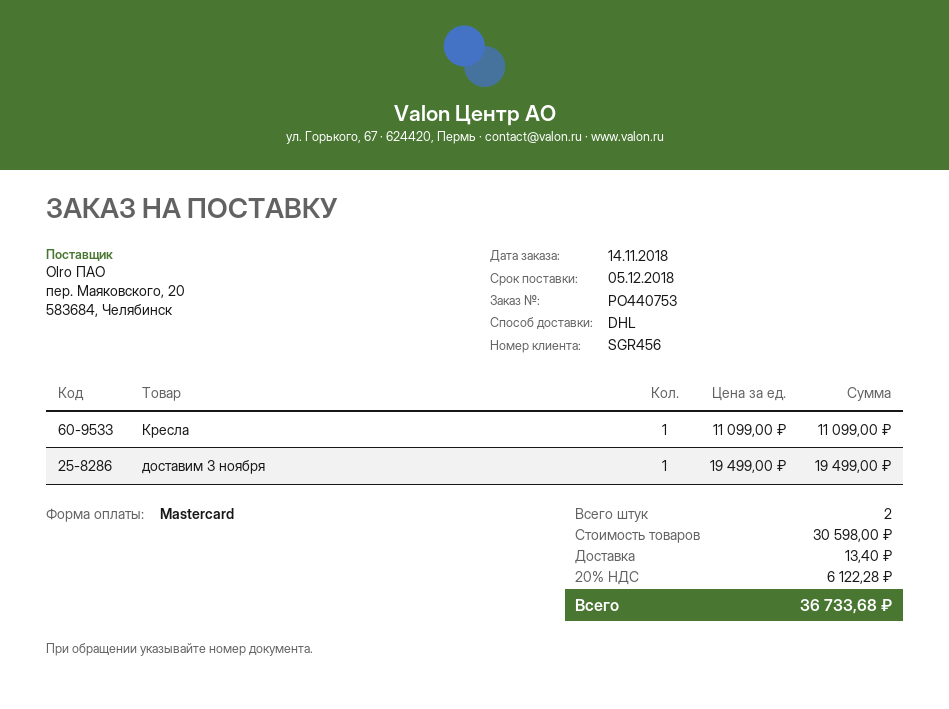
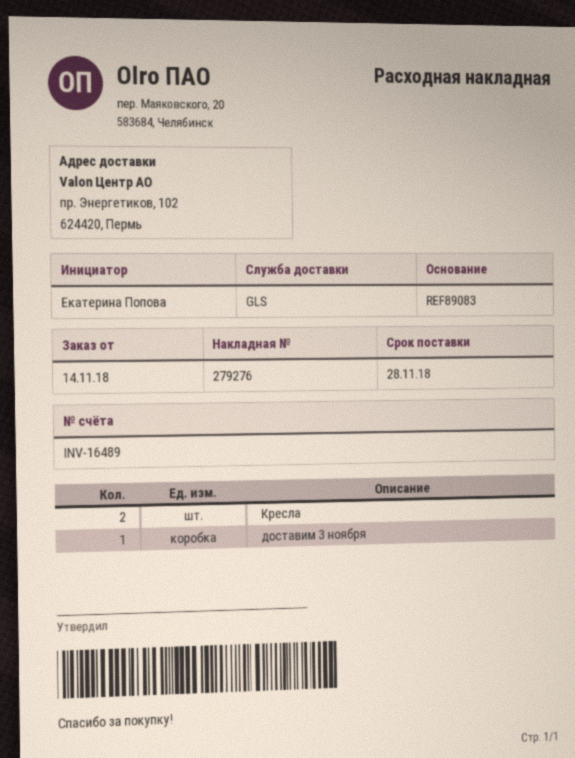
delivery date: 2018-12-05 -> 2018-11-28
shipping method: DHL -> GLS
Кресла: 1 -> 2

